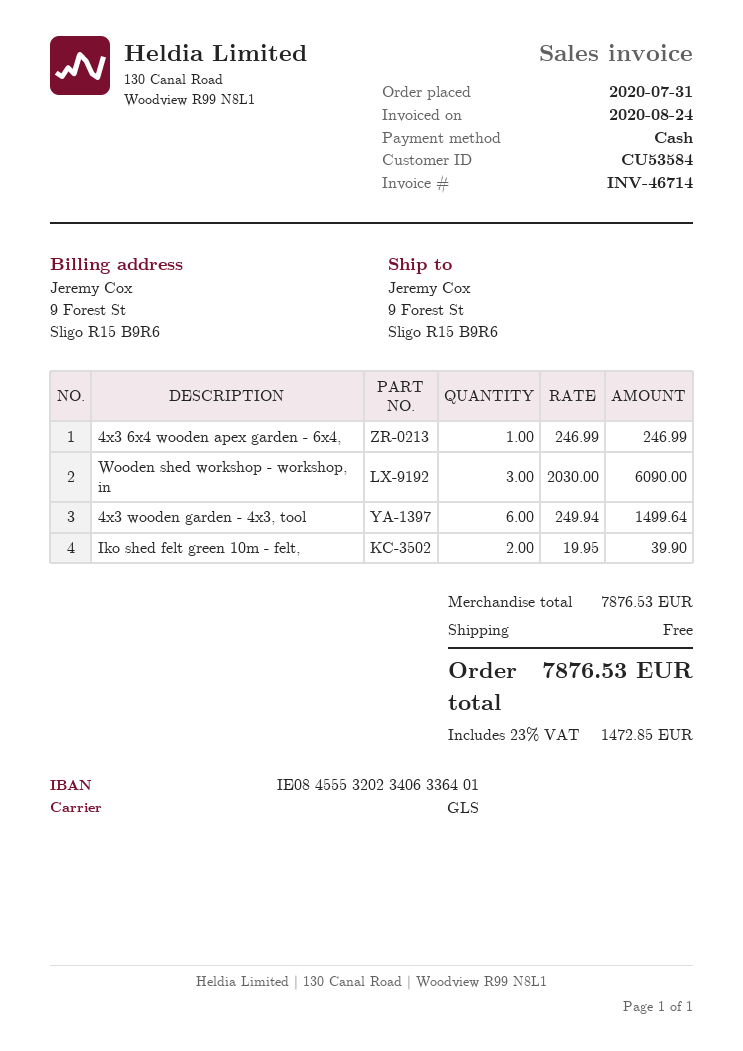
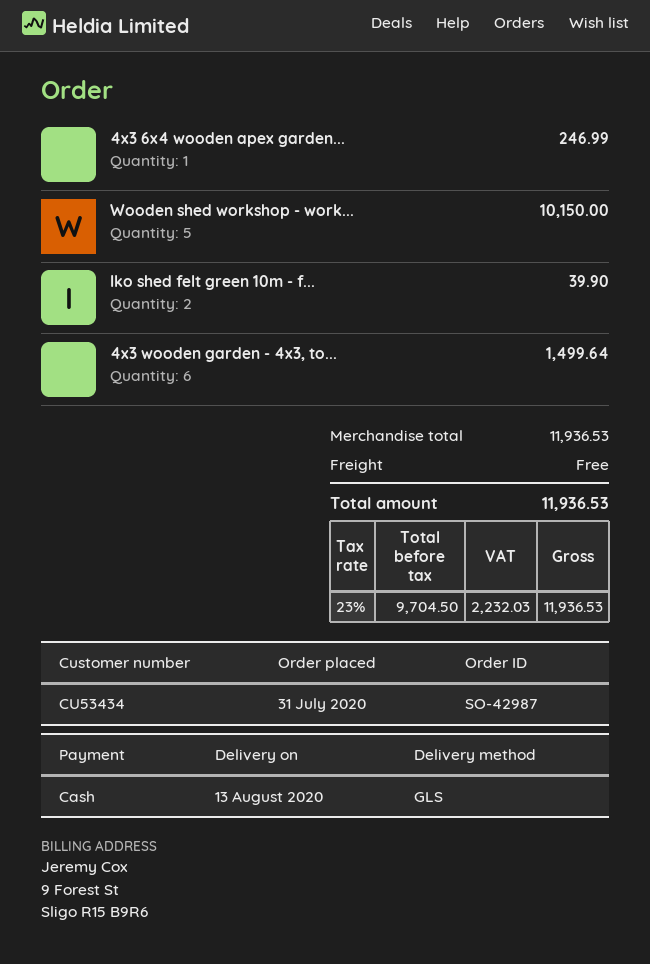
customer number: CU53584 -> CU53434
Wooden shed workshop - workshop, in: 3 for 6090.00 -> 5 for 10150.00
subtotal: 7876.53 -> 11936.53
tax: 23% = 1472.85 -> 23% = 2232.03
total: 7876.53 -> 11936.53

